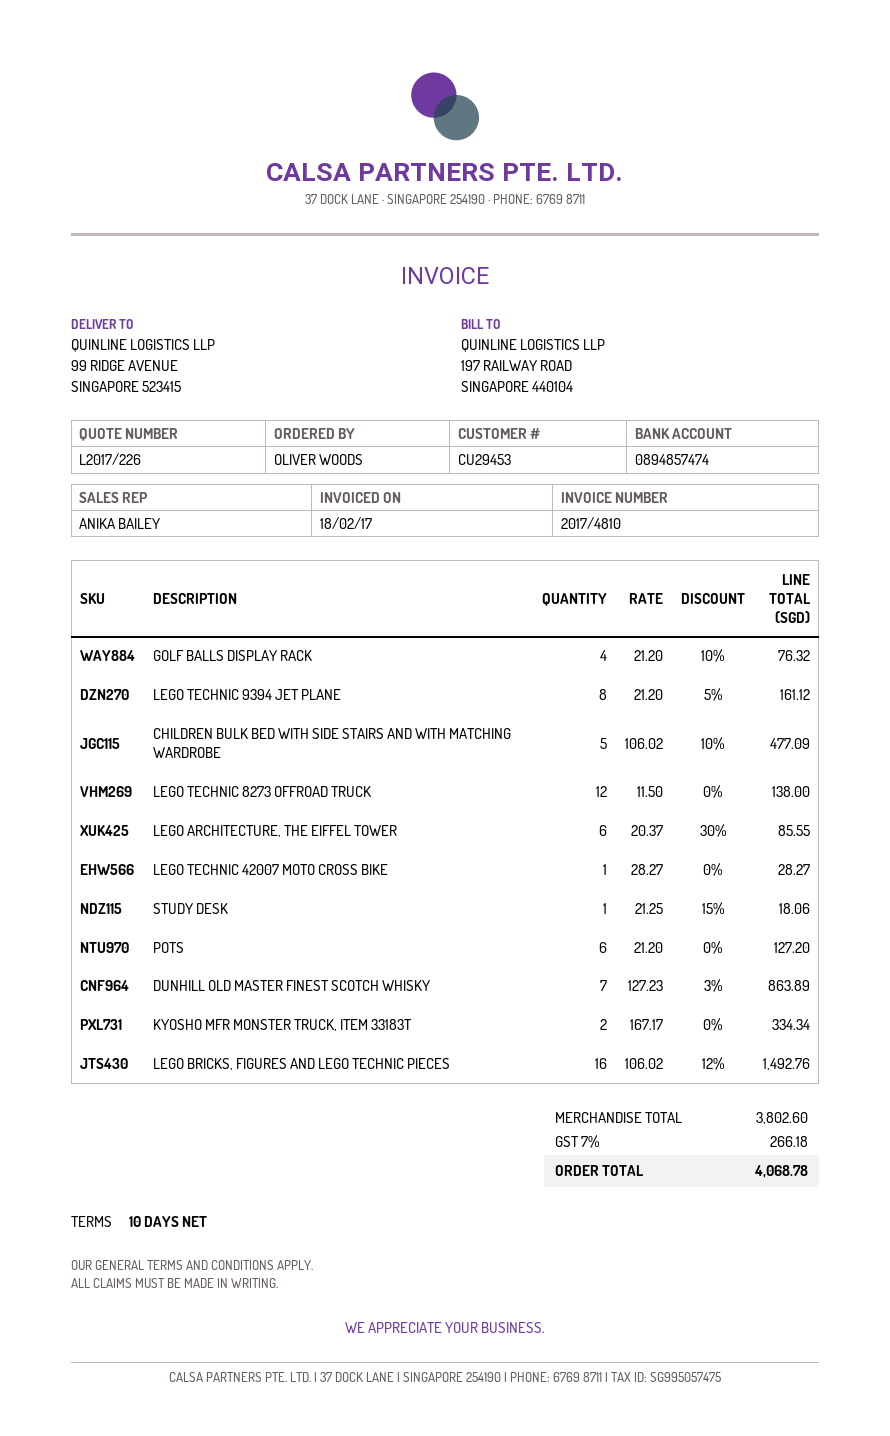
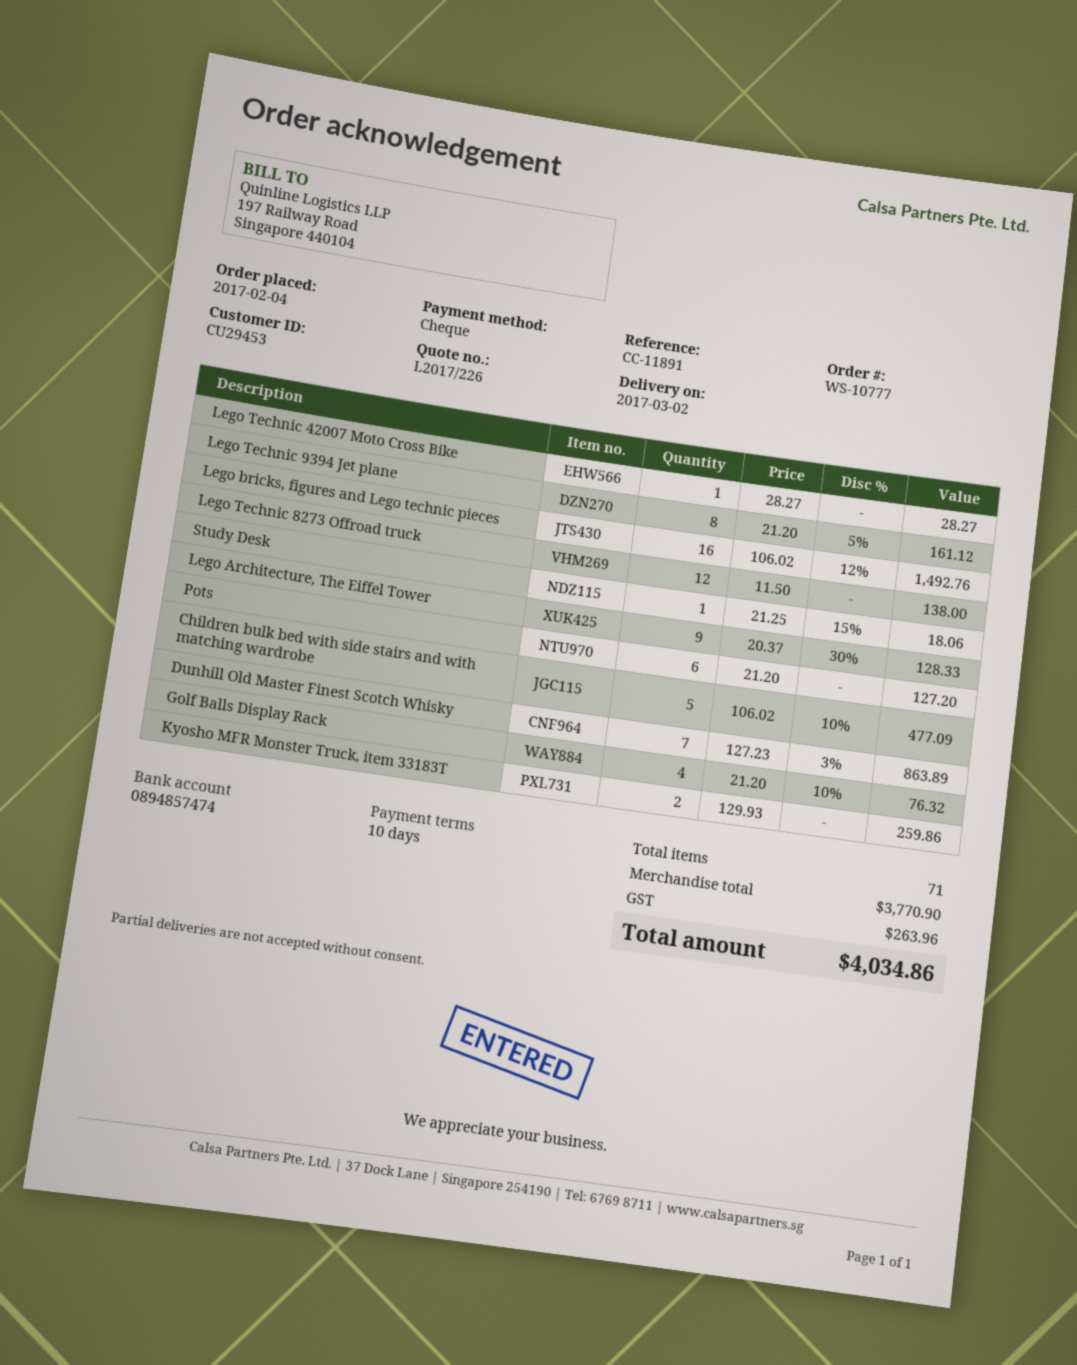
LEGO ARCHITECTURE, THE EIFFEL TOWER: 6 x 20.37 - 30% = 85.55 -> 9 x 20.37 - 30% = 128.33
KYOSHO MFR MONSTER TRUCK, ITEM 33183T: 2 x 167.17 = 334.34 -> 2 x 129.93 = 259.86
subtotal: 3802.60 -> 3770.90
tax: 266.18 -> 263.96
total: 4068.78 -> 4034.86

